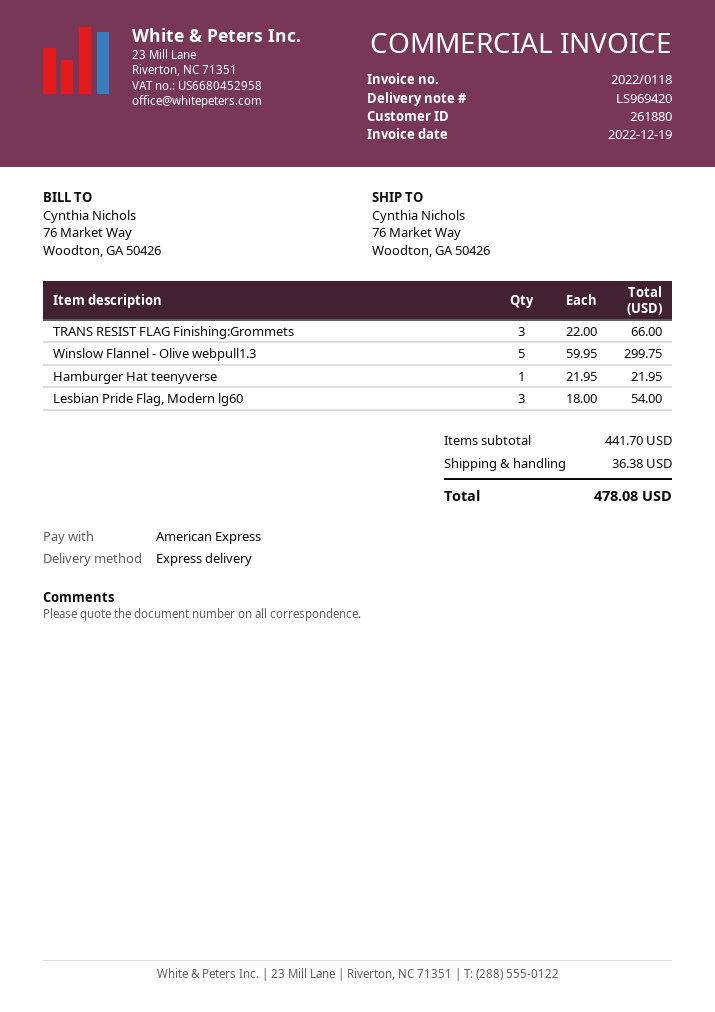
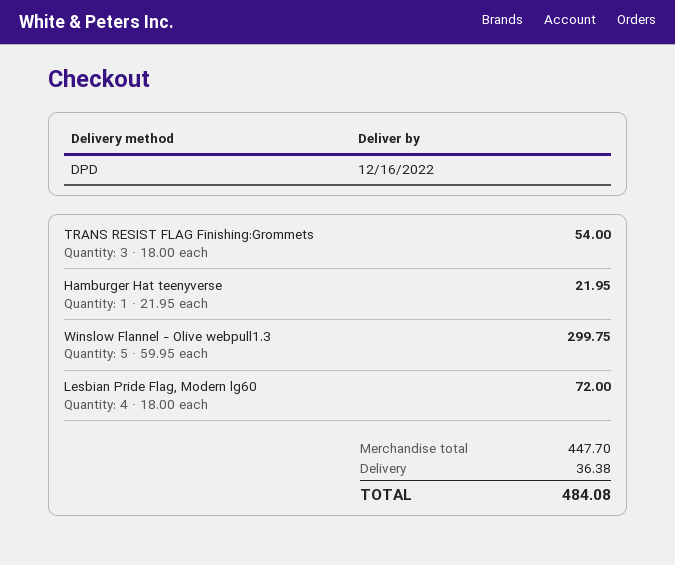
shipping method: express -> DPD
TRANS RESIST FLAG Finishing:Grommets: 3 x 22.00 = 66.00 -> 3 x 18.00 = 54.00
Lesbian Pride Flag, Modern lg60: 3 x 18.00 = 54.00 -> 4 x 18.00 = 72.00
subtotal: 441.70 -> 447.70
total: 478.08 -> 484.08

